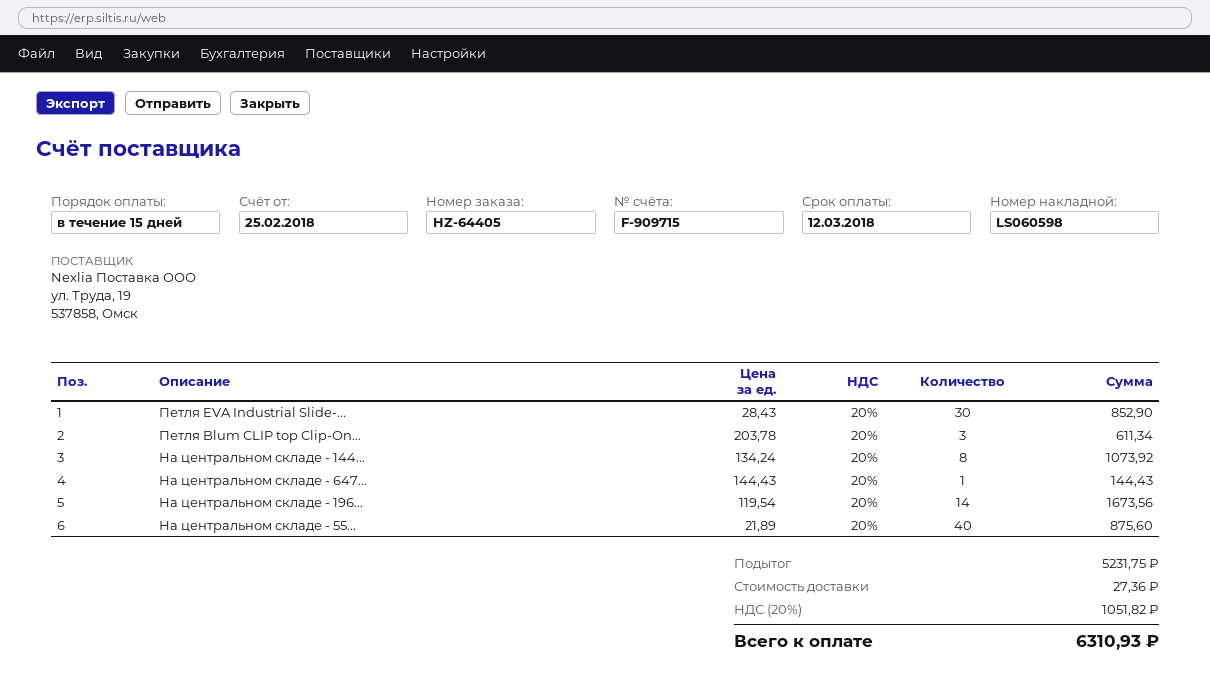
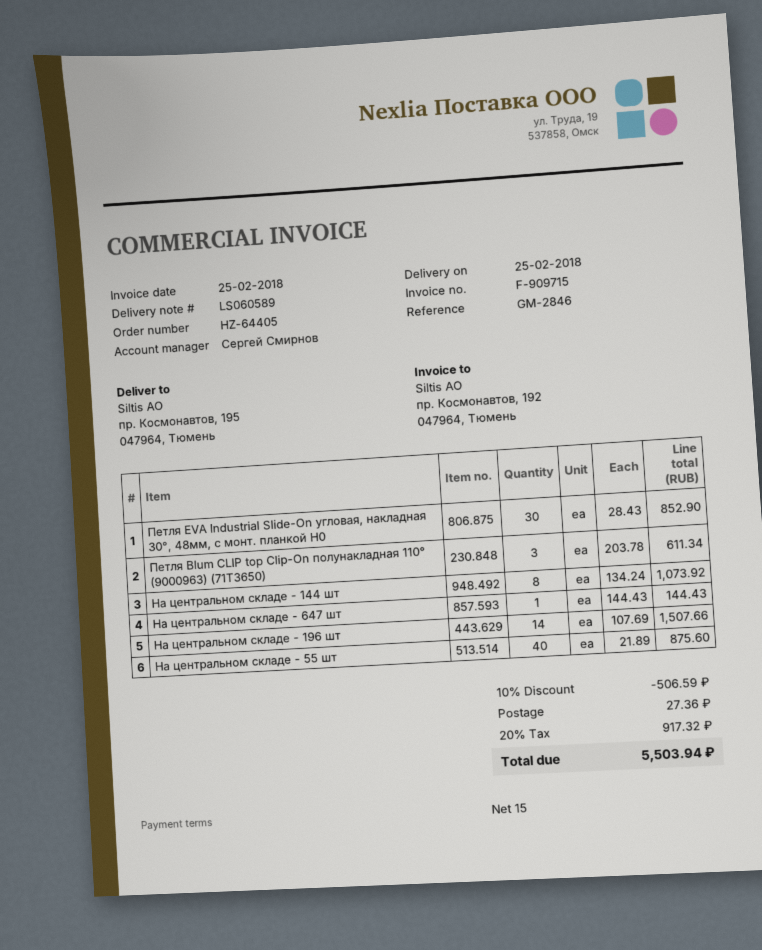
delivery note number: LS060598 -> LS060589
На центральном складе - 196...: 14 x 119.54 = 1673.56 -> 14 x 107.69 = 1507.66
discount: none -> 10% = 506.59
tax: 20% = 1051.82 -> 20% = 917.32
total: 6310.93 -> 5503.94

